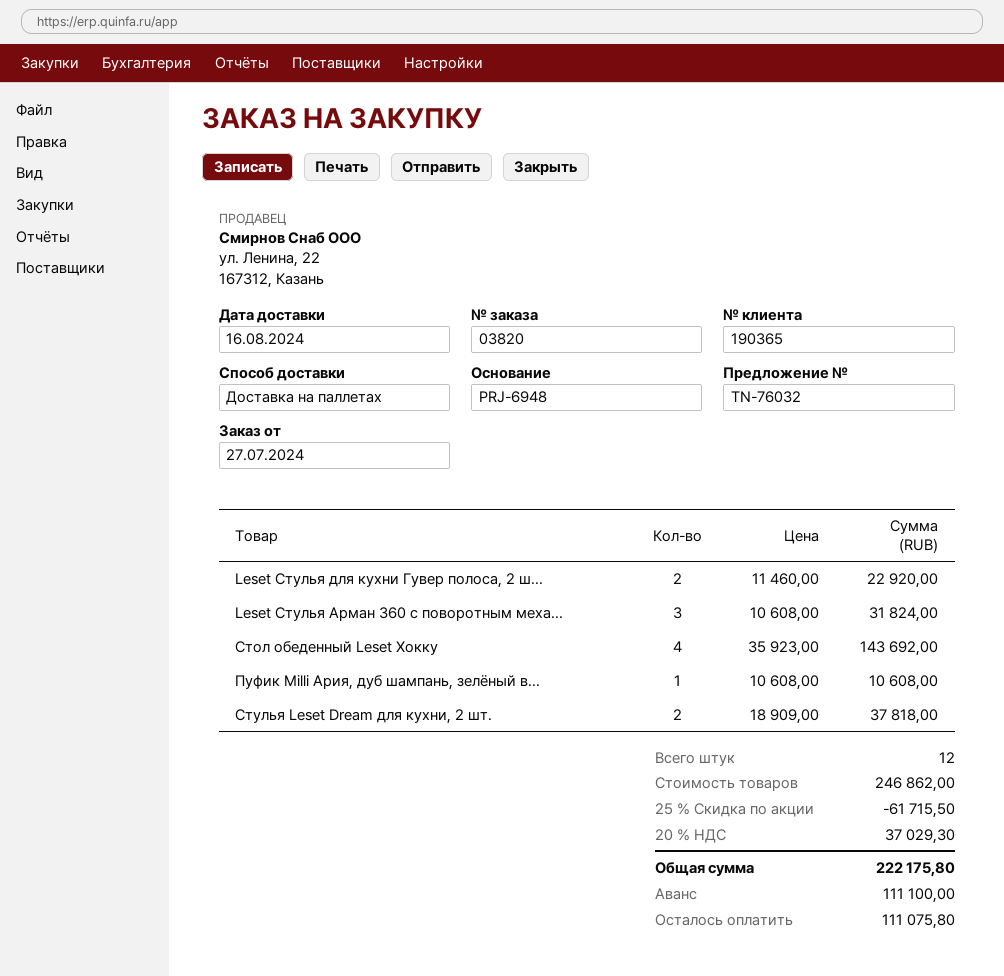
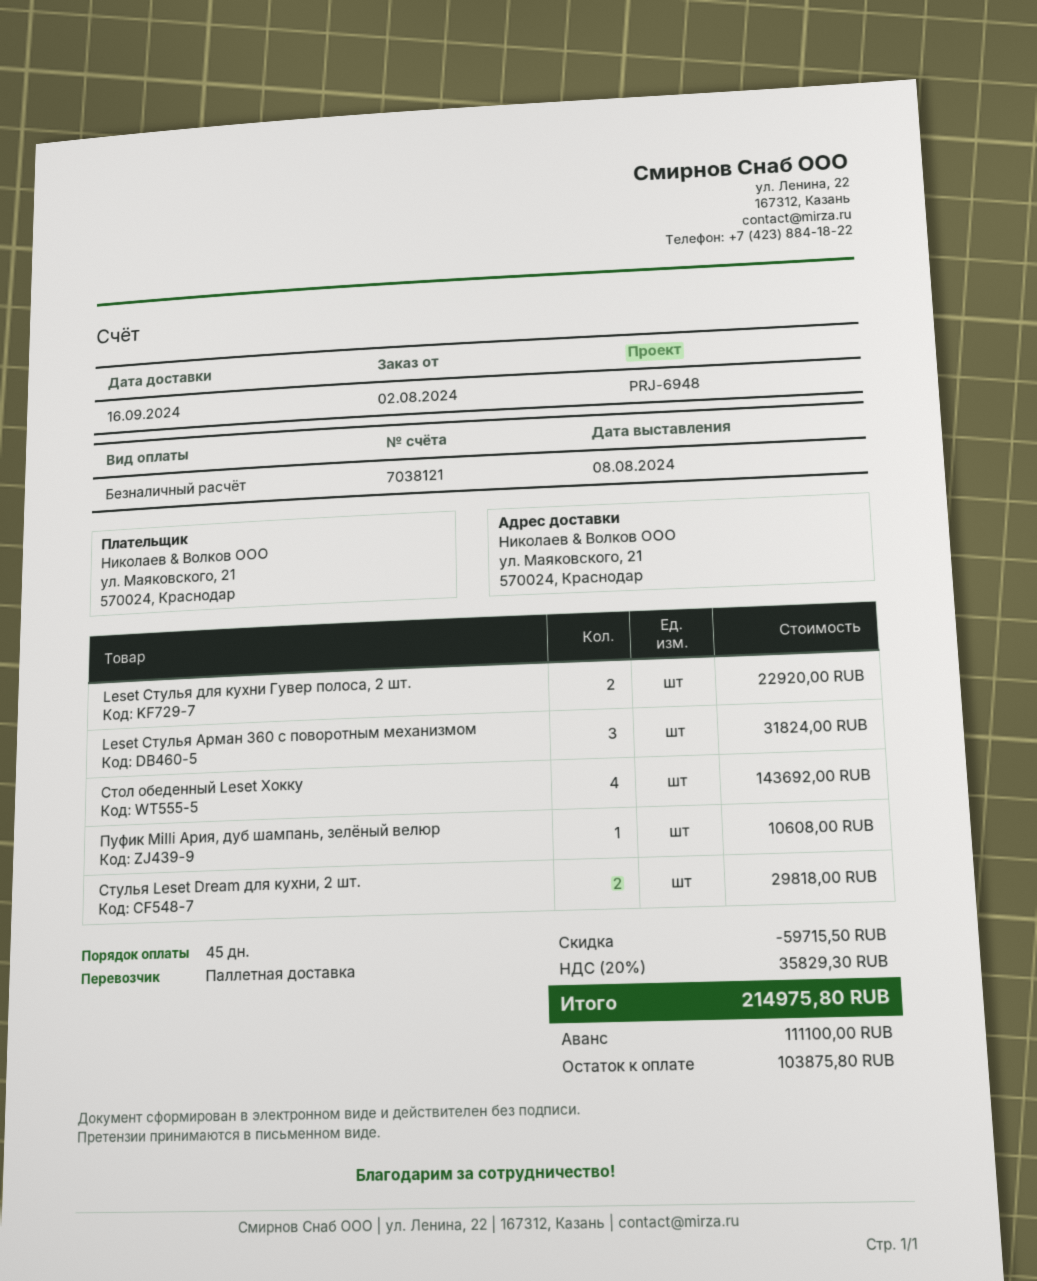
order date: 2024-07-27 -> 2024-08-02
delivery date: 2024-08-16 -> 2024-09-16
Стулья Leset Dream для кухни, 2 шт.: 2 for 37818.00 -> 2 for 29818.00
discount: 61715.50 -> 59715.50
tax: 20% = 37029.30 -> 20% = 35829.30
total: 222175.80 -> 214975.80
balance: 111075.80 -> 103875.80

